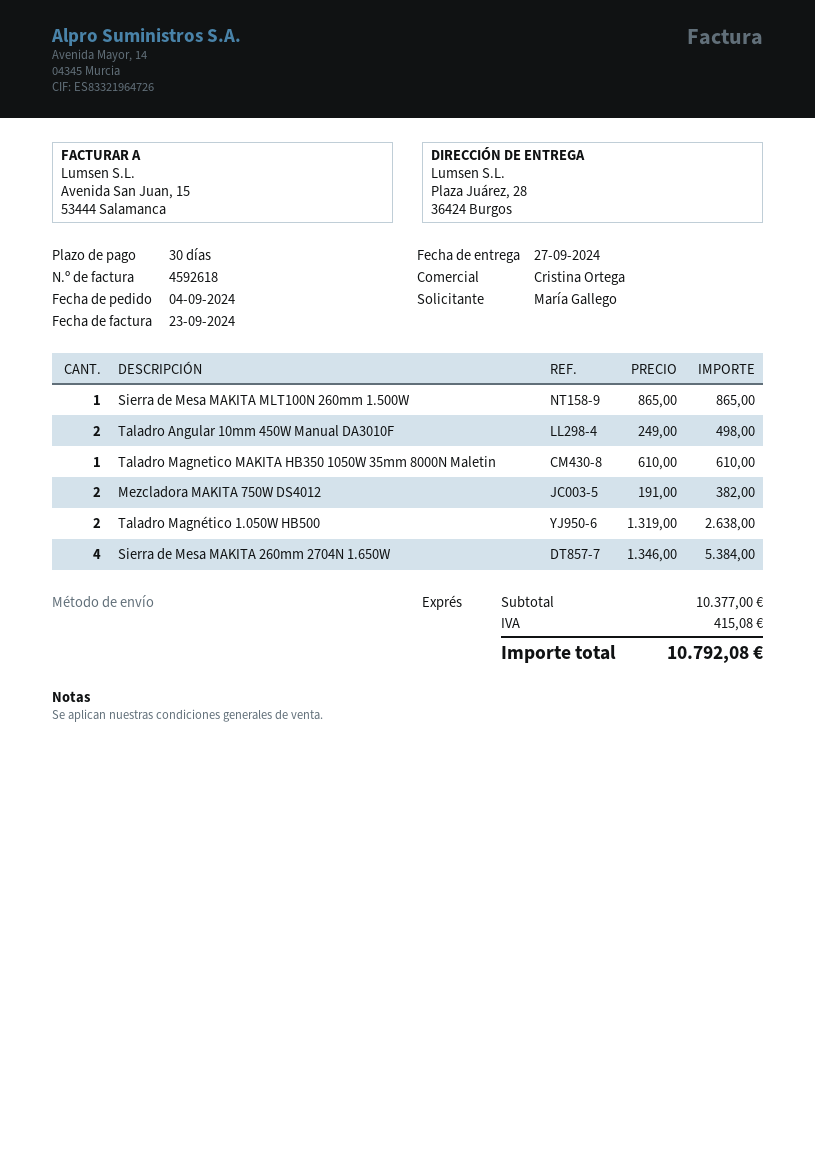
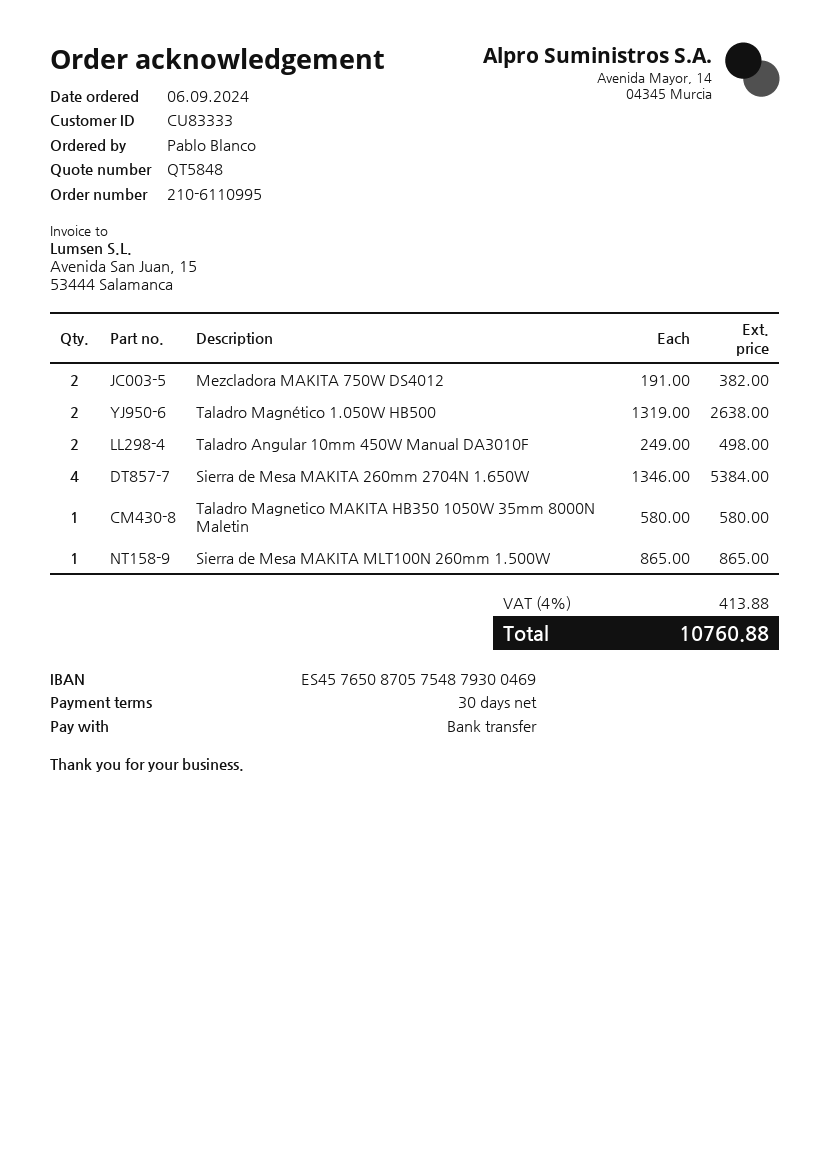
order date: 2024-09-04 -> 2024-09-06
ordered by: María Gallego -> Pablo Blanco
Taladro Magnetico MAKITA HB350 1050W 35mm 8000N Maletin: 1 x 610.00 = 610.00 -> 1 x 580.00 = 580.00
tax: 415.08 -> 413.88
total: 10792.08 -> 10760.88

